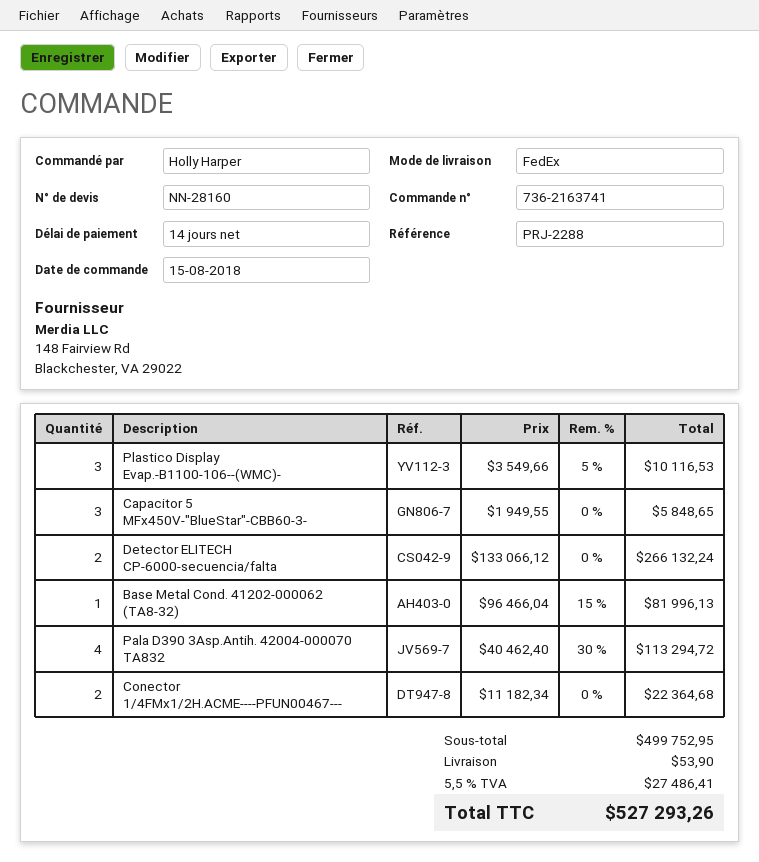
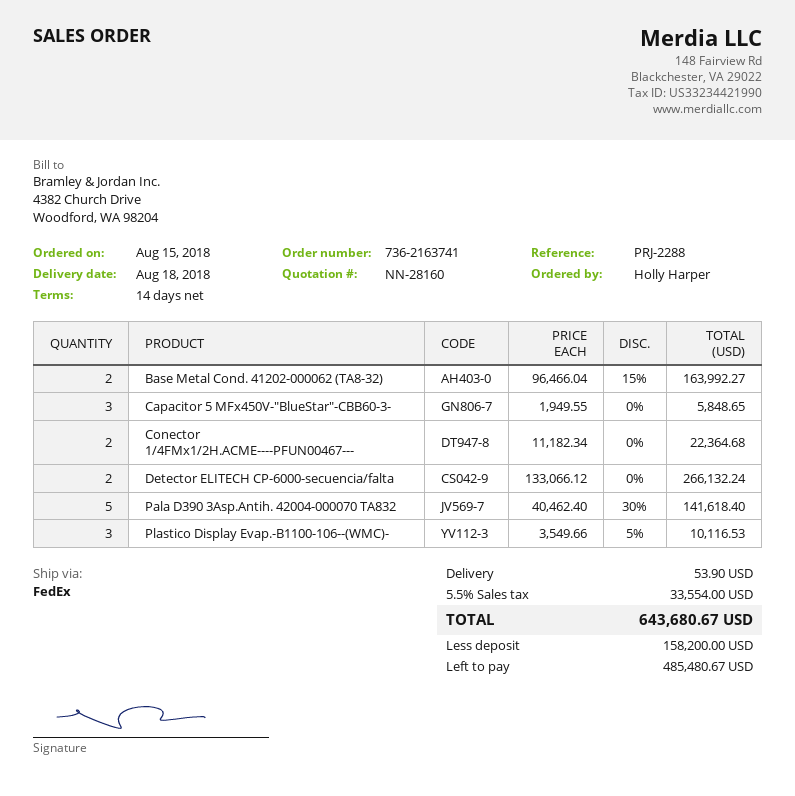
Base Metal Cond. 41202-000062 (TA8-32): 1 x 96466.04 - 15% = 81996.13 -> 2 x 96466.04 - 15% = 163992.27
Pala D390 3Asp.Antih. 42004-000070 TA832: 4 x 40462.40 - 30% = 113294.72 -> 5 x 40462.40 - 30% = 141618.40
tax: 5.5% = 27486.41 -> 5.5% = 33554.00
total: 527293.26 -> 643680.67

